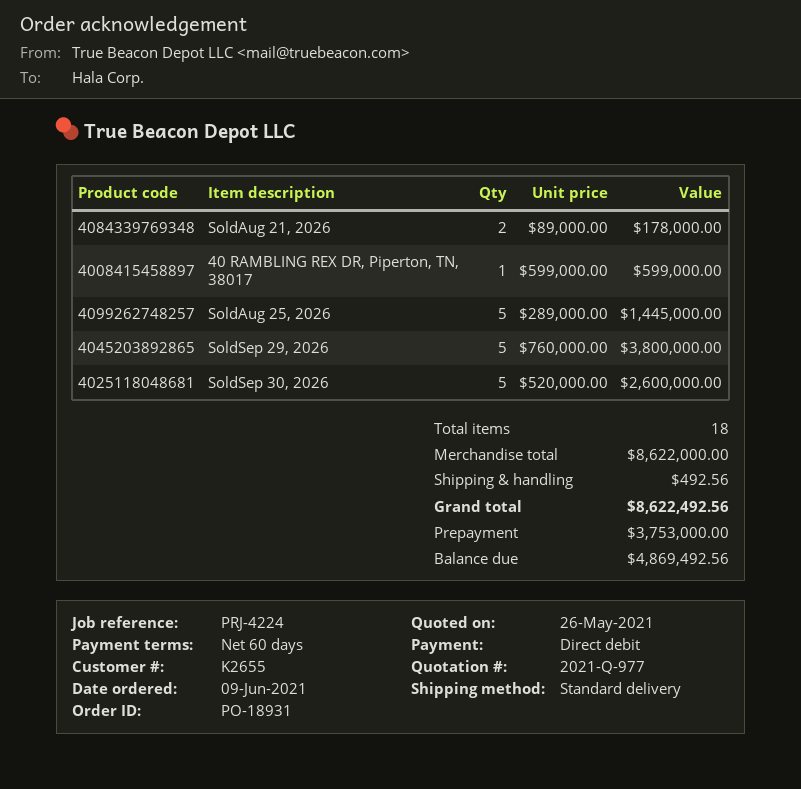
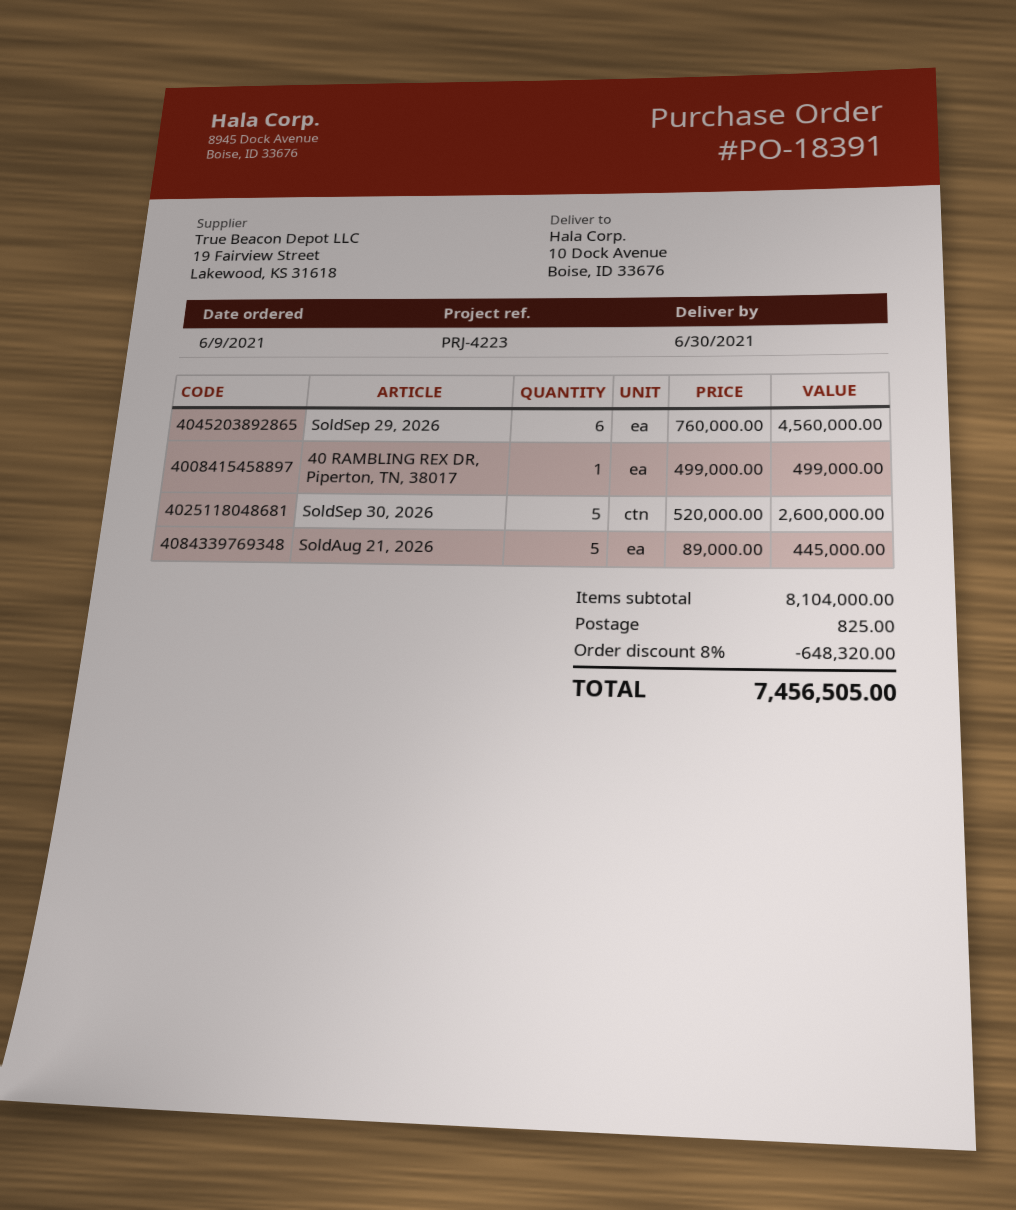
order number: PO-18931 -> PO-18391
reference: PRJ-4224 -> PRJ-4223
SoldAug 21, 2026: 2 x 89000.00 = 178000.00 -> 5 x 89000.00 = 445000.00
40 RAMBLING REX DR, Piperton, TN, 38017: 1 x 599000.00 = 599000.00 -> 1 x 499000.00 = 499000.00
SoldAug 25, 2026: 5 x 289000.00 = 1445000.00 -> none
SoldSep 29, 2026: 5 x 760000.00 = 3800000.00 -> 6 x 760000.00 = 4560000.00
subtotal: 8622000.00 -> 8104000.00
discount: none -> 8% = 648320.00
shipping: 492.56 -> 825.00
total: 8622492.56 -> 7456505.00

